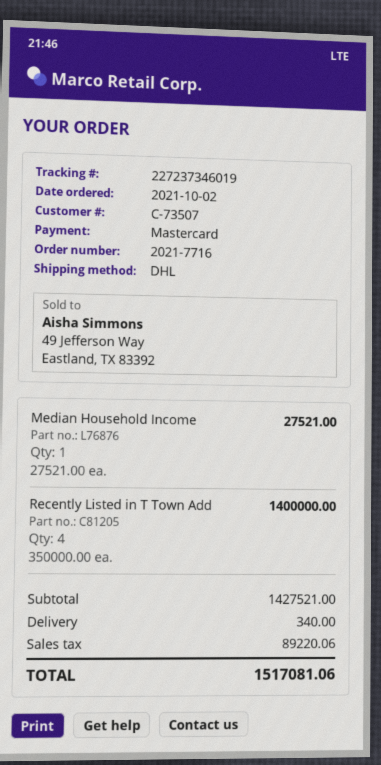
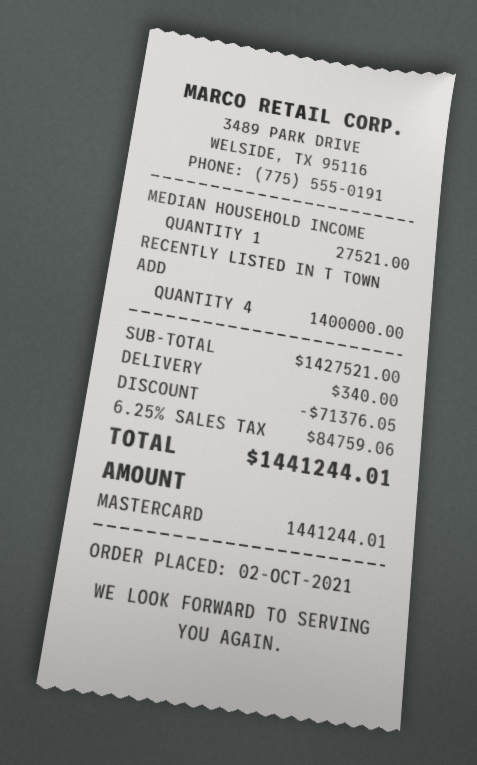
discount: none -> 71376.05
tax: 89220.06 -> 84759.06
total: 1517081.06 -> 1441244.01

